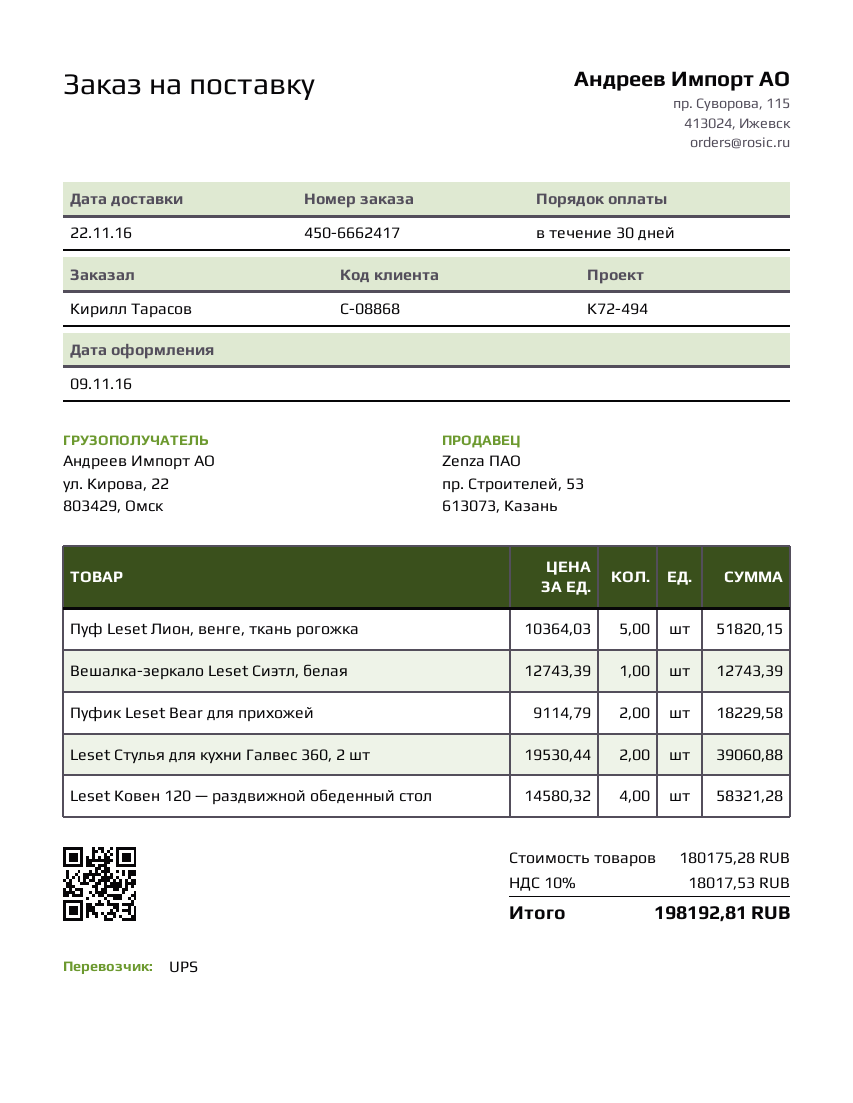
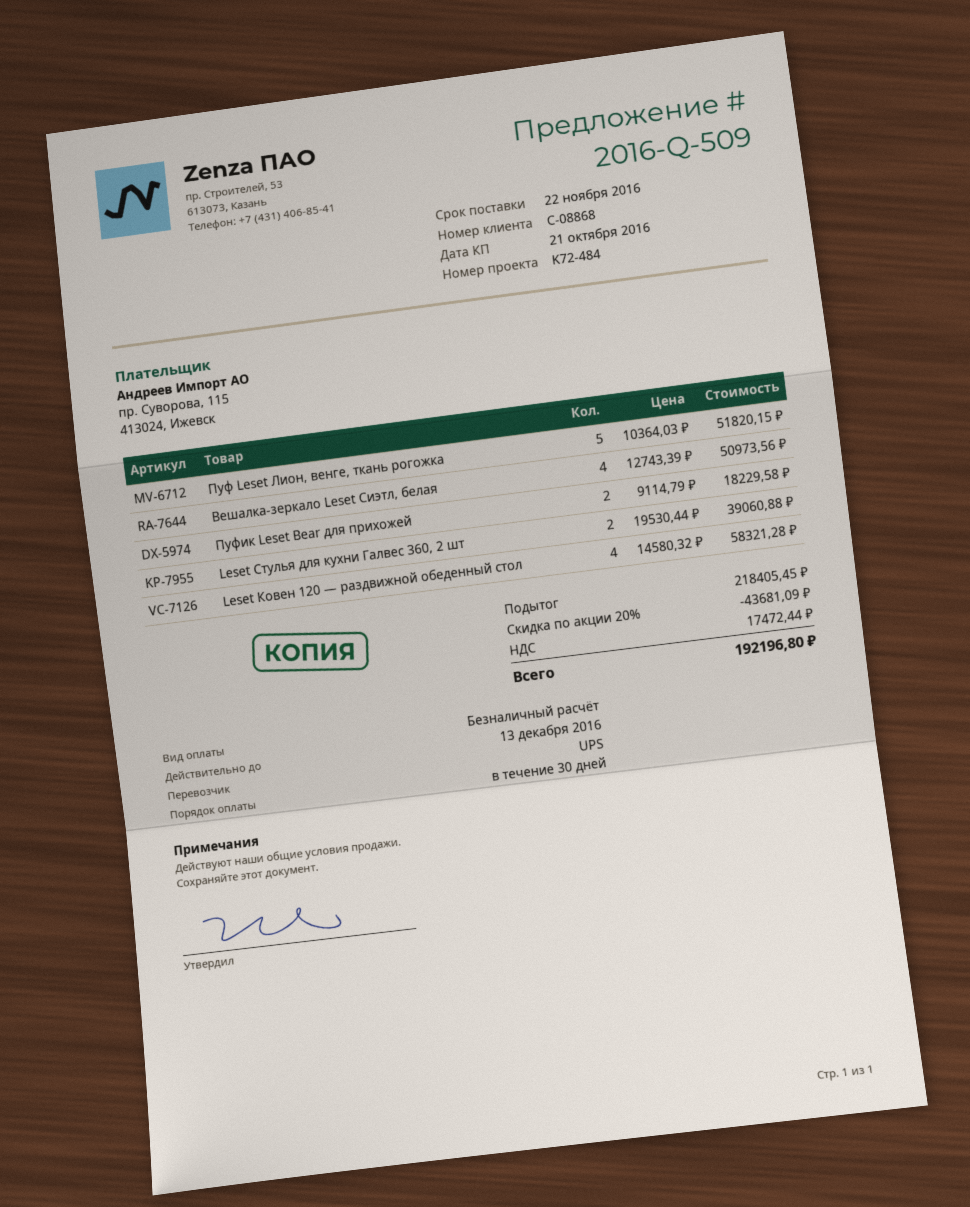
reference: K72-494 -> K72-484
Вешалка-зеркало Leset Сиэтл, белая: 1 x 12743.39 = 12743.39 -> 4 x 12743.39 = 50973.56
subtotal: 180175.28 -> 218405.45
discount: none -> 20% = 43681.09
tax: 18017.53 -> 17472.44
total: 198192.81 -> 192196.80

